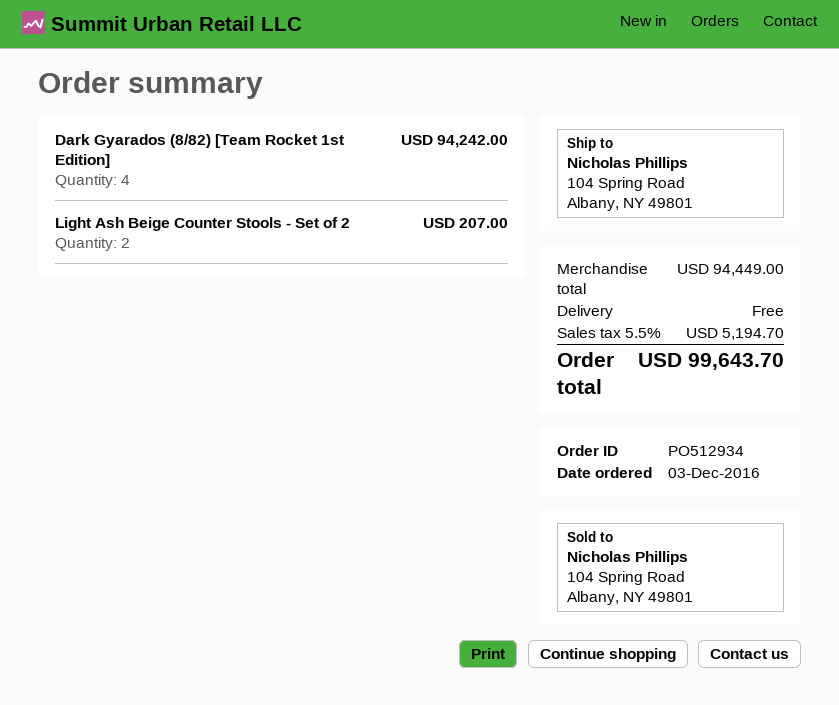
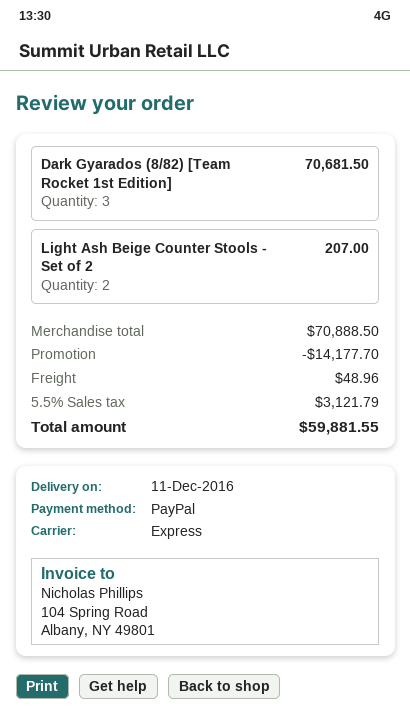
Dark Gyarados (8/82) [Team Rocket 1st Edition]: 4 for 94242.00 -> 3 for 70681.50
subtotal: 94449.00 -> 70888.50
discount: none -> 14177.70
shipping: 0.00 -> 48.96
tax: 5.5% = 5194.70 -> 5.5% = 3121.79
total: 99643.70 -> 59881.55

